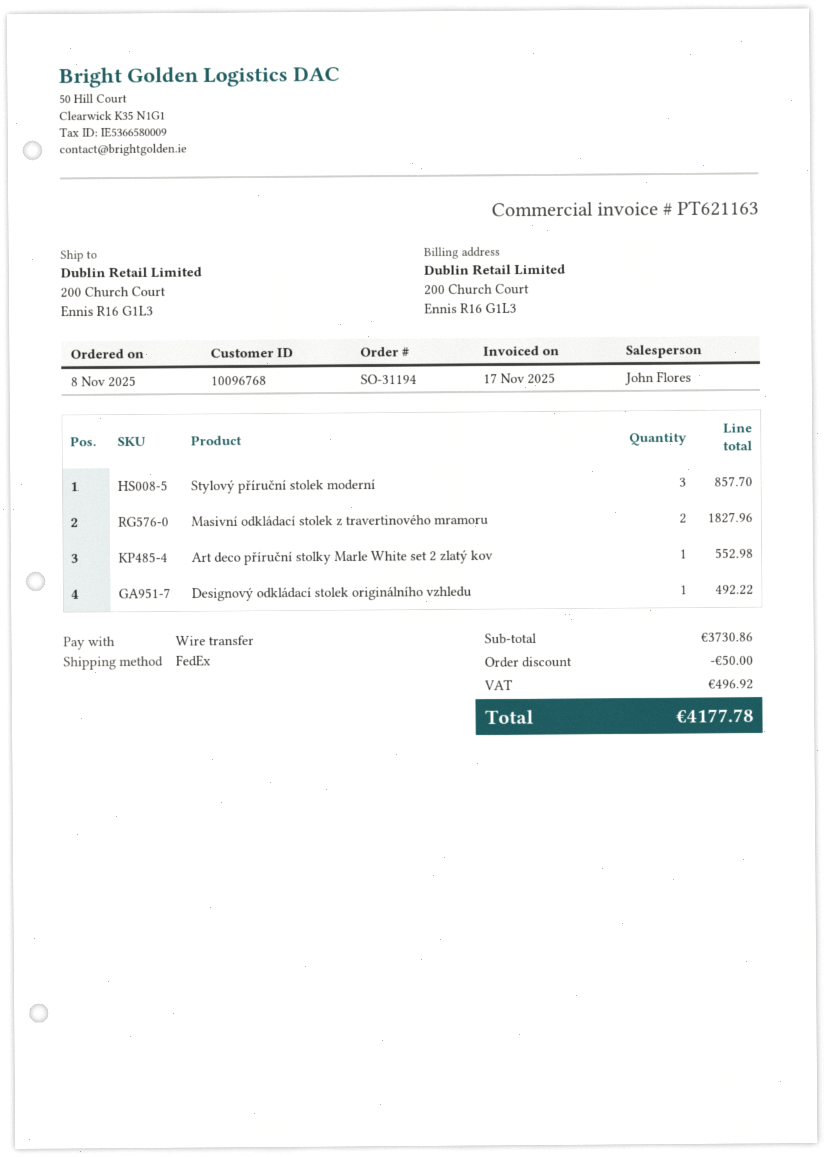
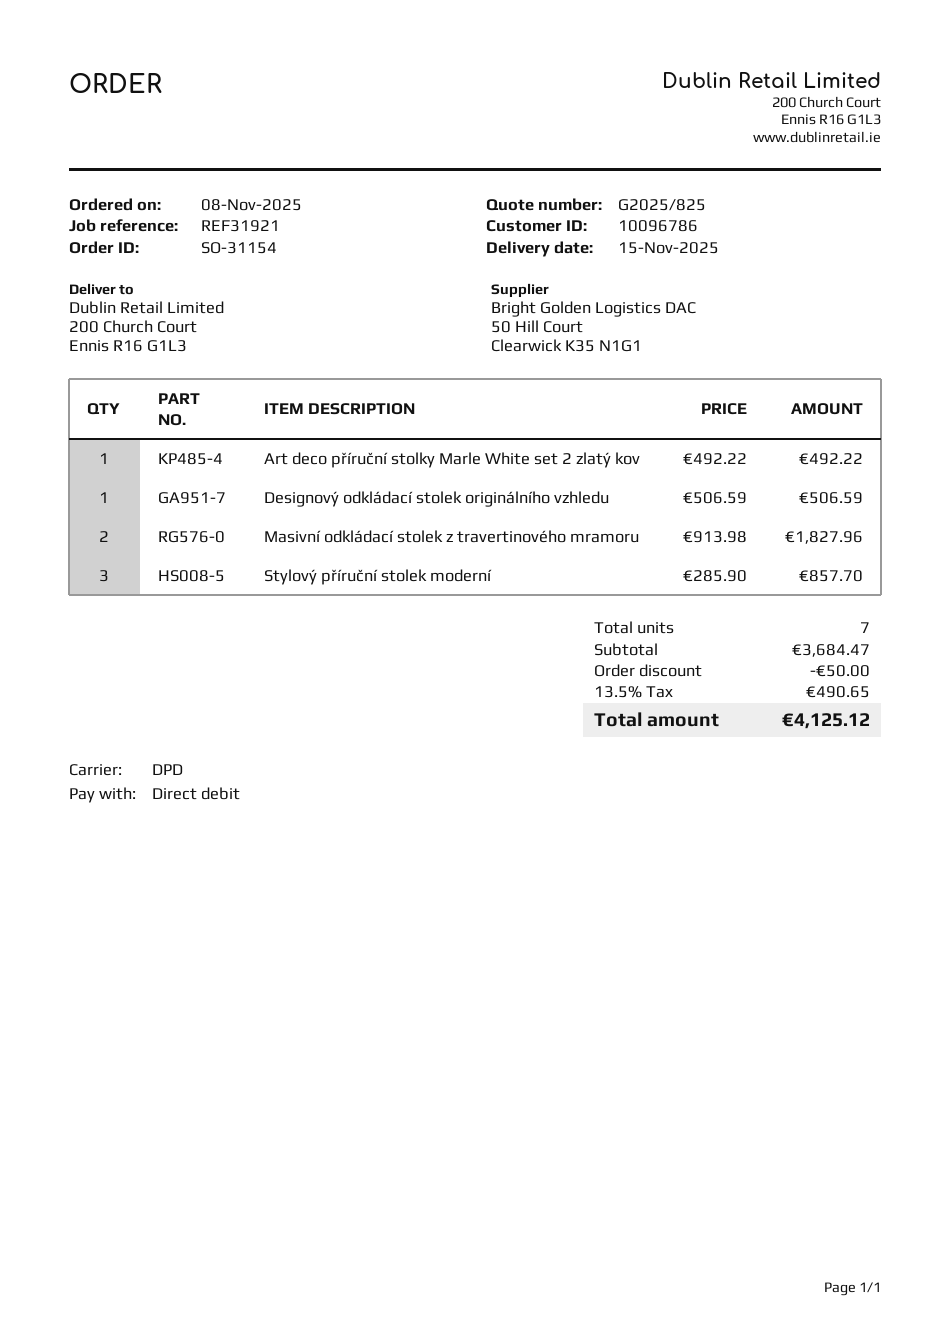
order number: SO-31194 -> SO-31154
customer number: 10096768 -> 10096786
payment method: bank transfer -> direct debit
shipping method: FedEx -> DPD
Art deco příruční stolky Marle White set 2 zlatý kov: 1 for 552.98 -> 1 for 492.22
Designový odkládací stolek originálního vzhledu: 1 for 492.22 -> 1 for 506.59
subtotal: 3730.86 -> 3684.47
tax: 496.92 -> 490.65
total: 4177.78 -> 4125.12

